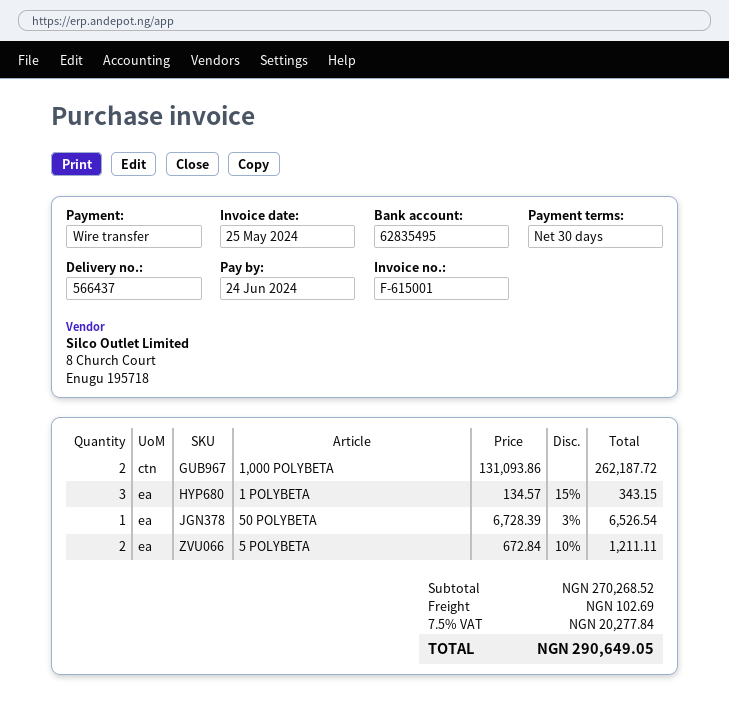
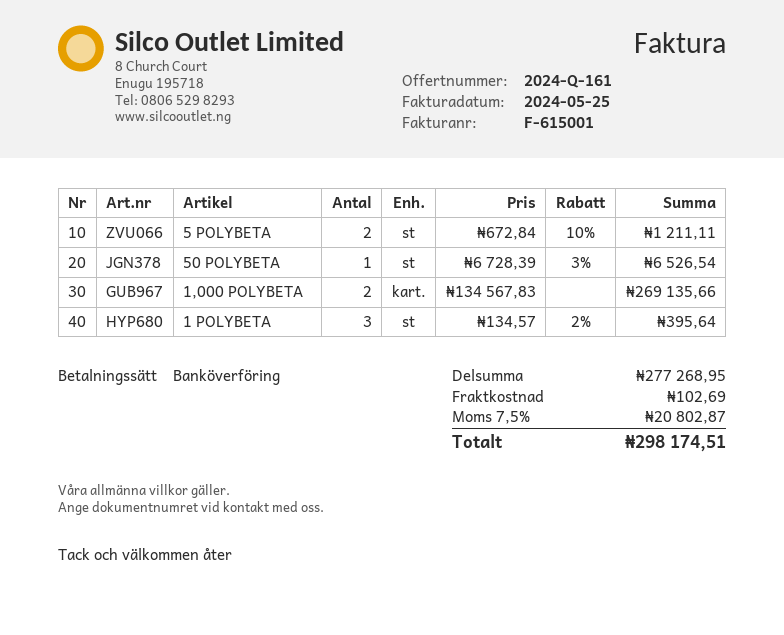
1,000 POLYBETA: 2 x 131093.86 = 262187.72 -> 2 x 134567.83 = 269135.66
1 POLYBETA: 3 x 134.57 - 15% = 343.15 -> 3 x 134.57 - 2% = 395.64
subtotal: 270268.52 -> 277268.95
tax: 7.5% = 20277.84 -> 7.5% = 20802.87
total: 290649.05 -> 298174.51

